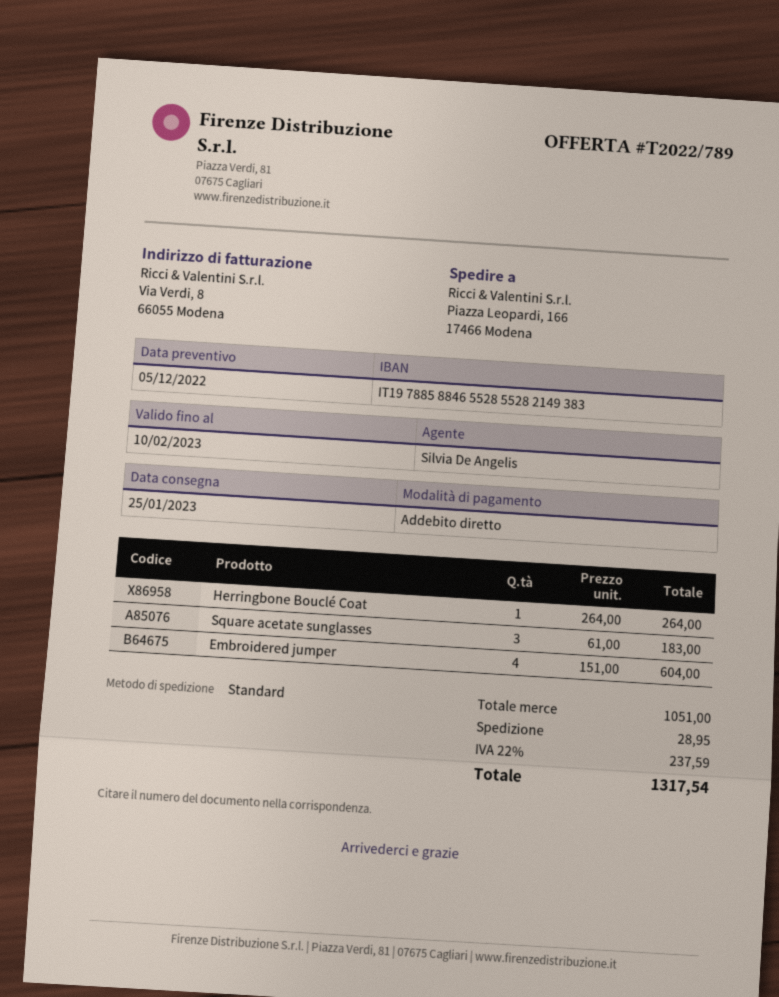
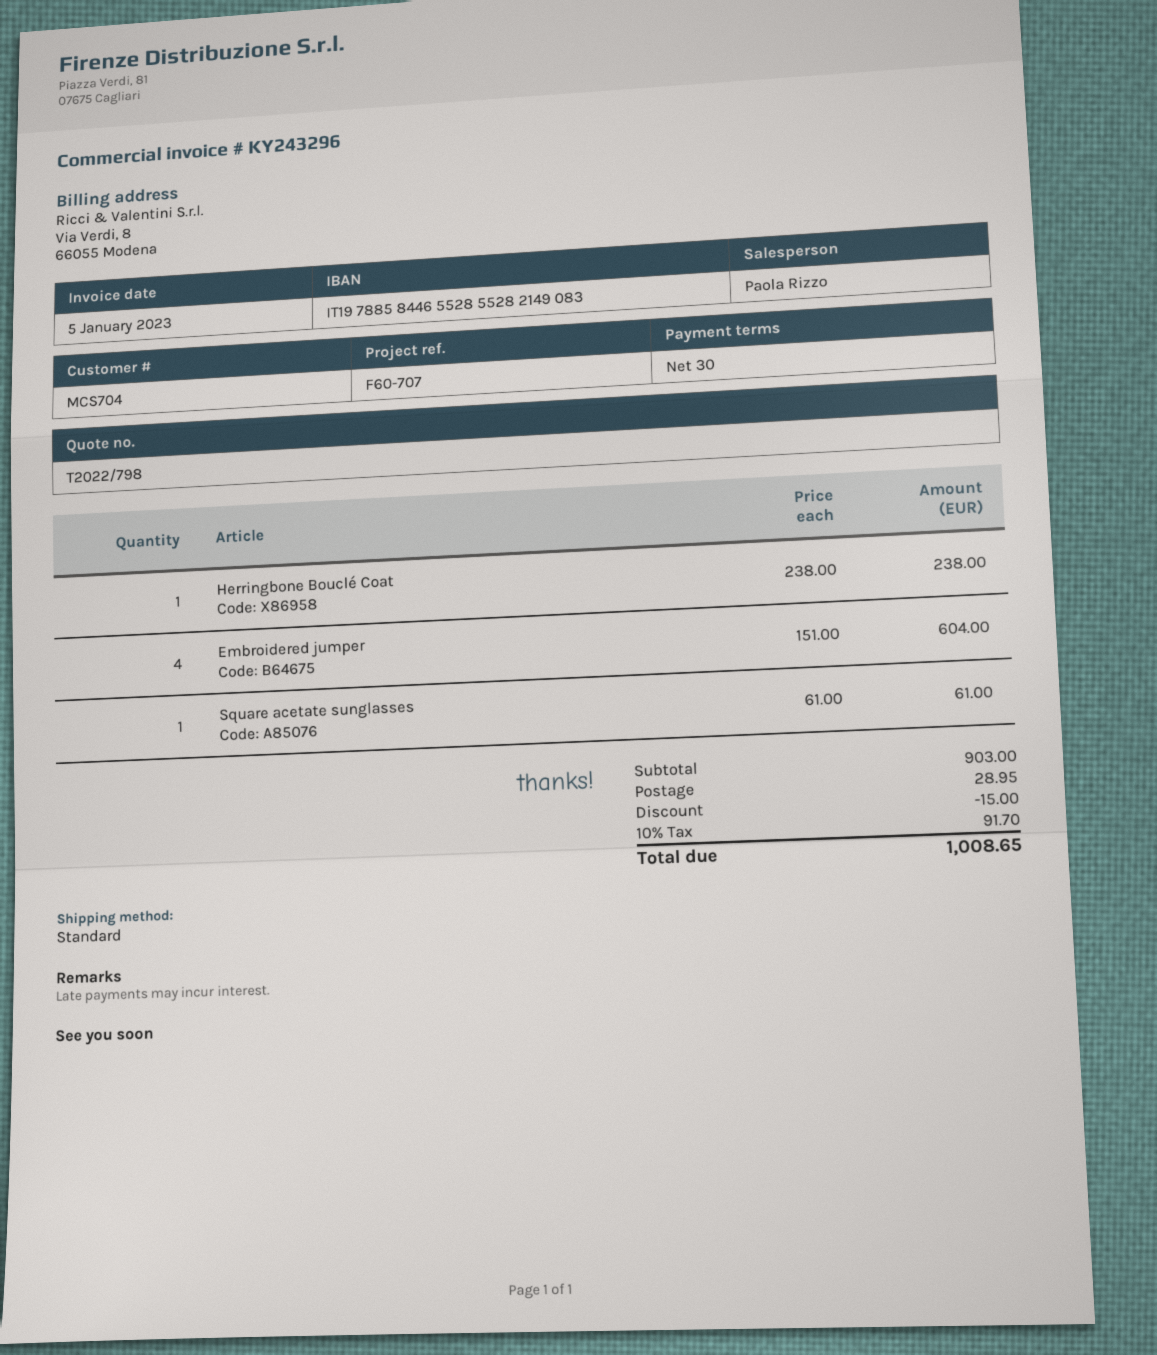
quote number: T2022/789 -> T2022/798
sales rep: Silvia De Angelis -> Paola Rizzo
bank account: IT1978858846552855282149383 -> IT1978858446552855282149083
Herringbone Bouclé Coat: 1 x 264.00 = 264.00 -> 1 x 238.00 = 238.00
Square acetate sunglasses: 3 x 61.00 = 183.00 -> 1 x 61.00 = 61.00
subtotal: 1051.00 -> 903.00
discount: none -> 15.00
tax: 22% = 237.59 -> 10% = 91.70
total: 1317.54 -> 1008.65

